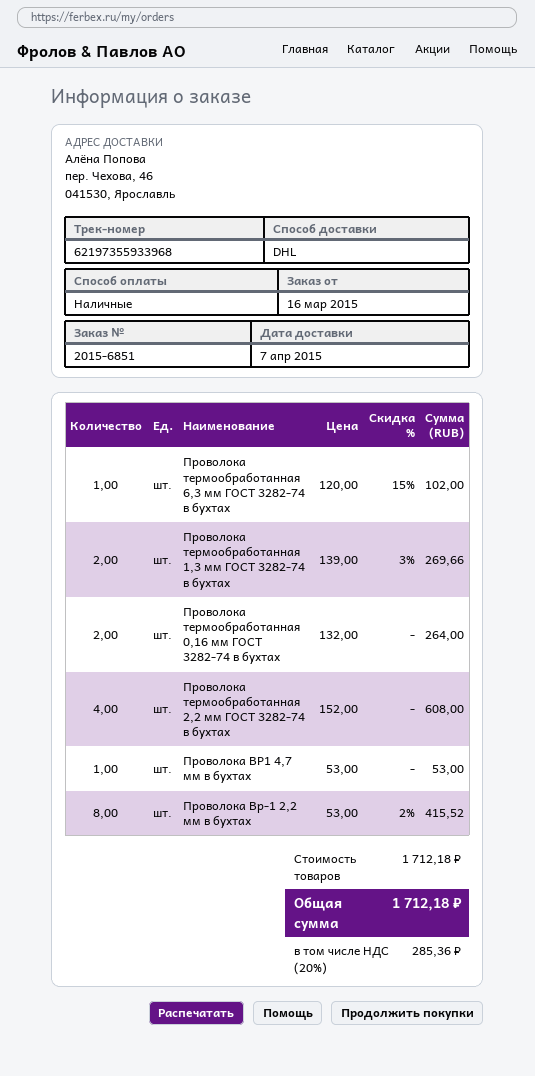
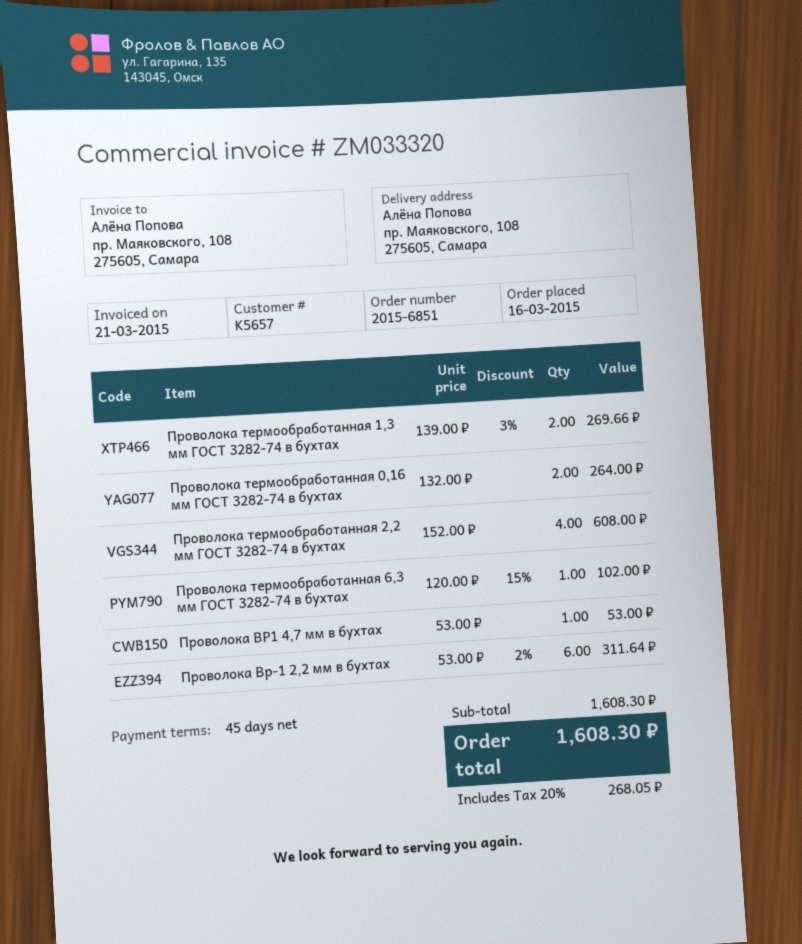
ship to: пер. Чехова, 46, 041530, Ярославль -> пр. Маяковского, 108, 275605, Самара
Проволока Вр-1 2,2 мм в бухтах: 8 x 53.00 - 2% = 415.52 -> 6 x 53.00 - 2% = 311.64
subtotal: 1712.18 -> 1608.30
tax: 20% = 285.36 -> 20% = 268.05
total: 1712.18 -> 1608.30

